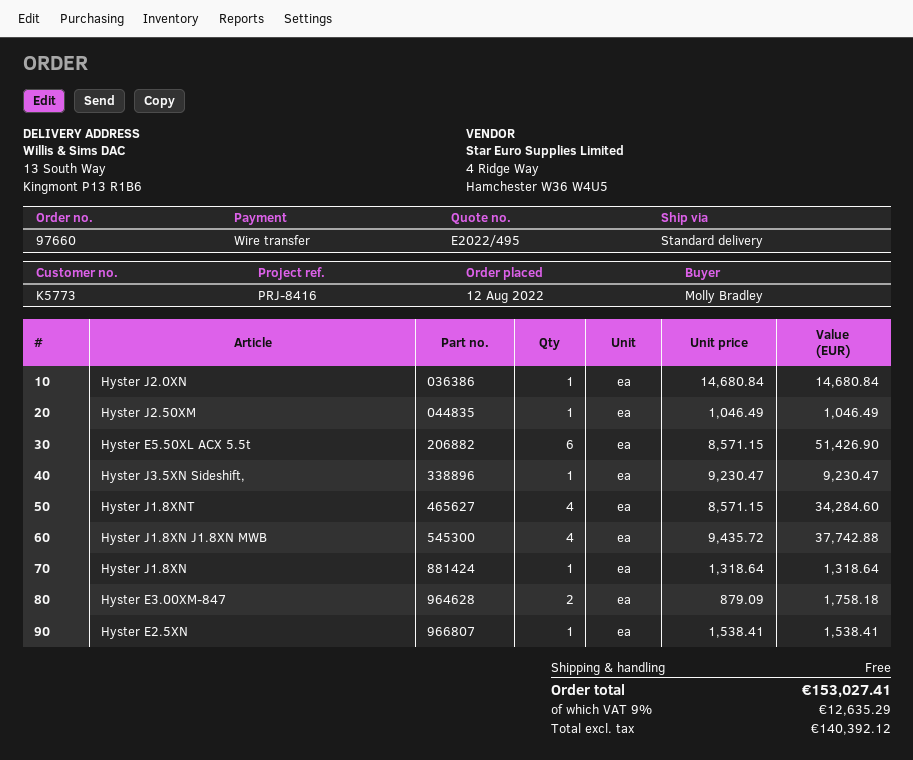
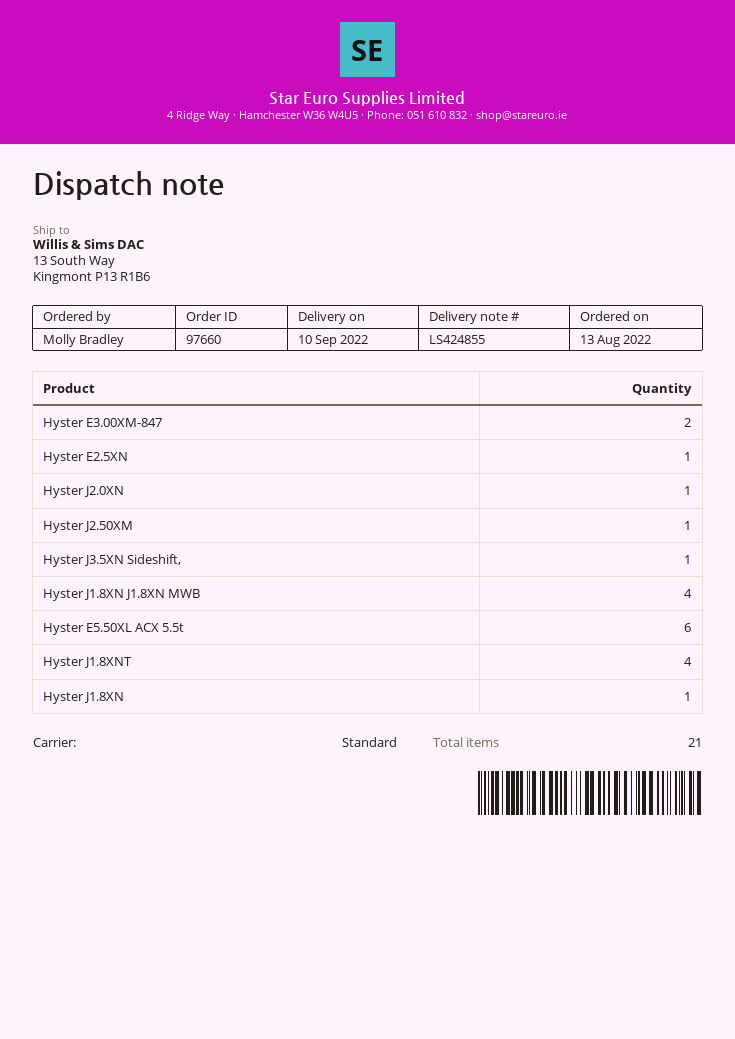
order date: 2022-08-12 -> 2022-08-13

